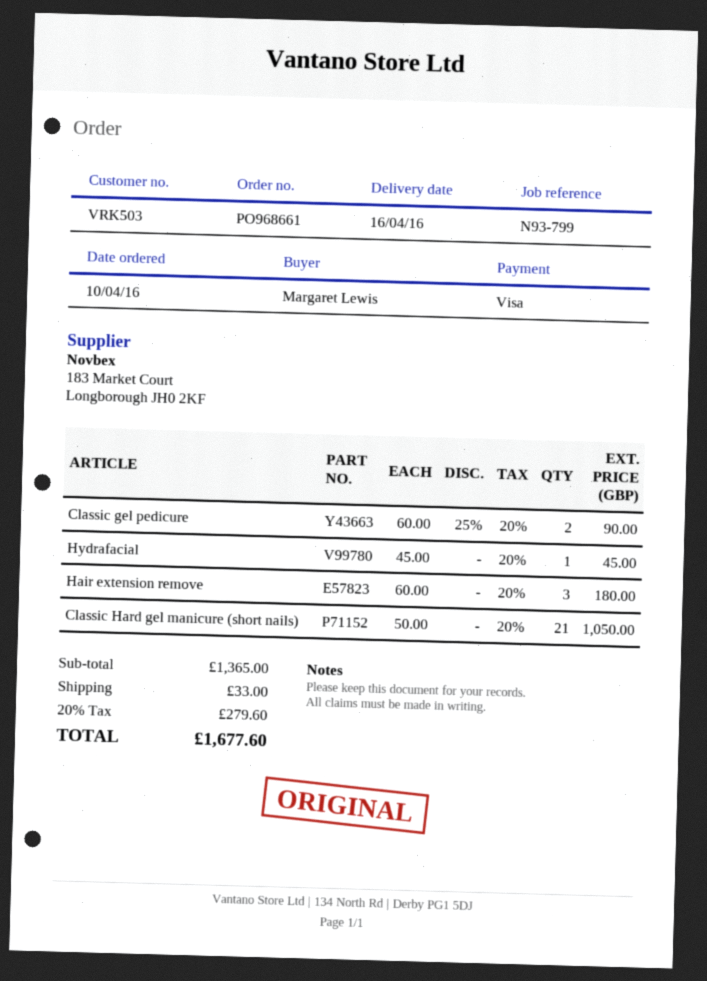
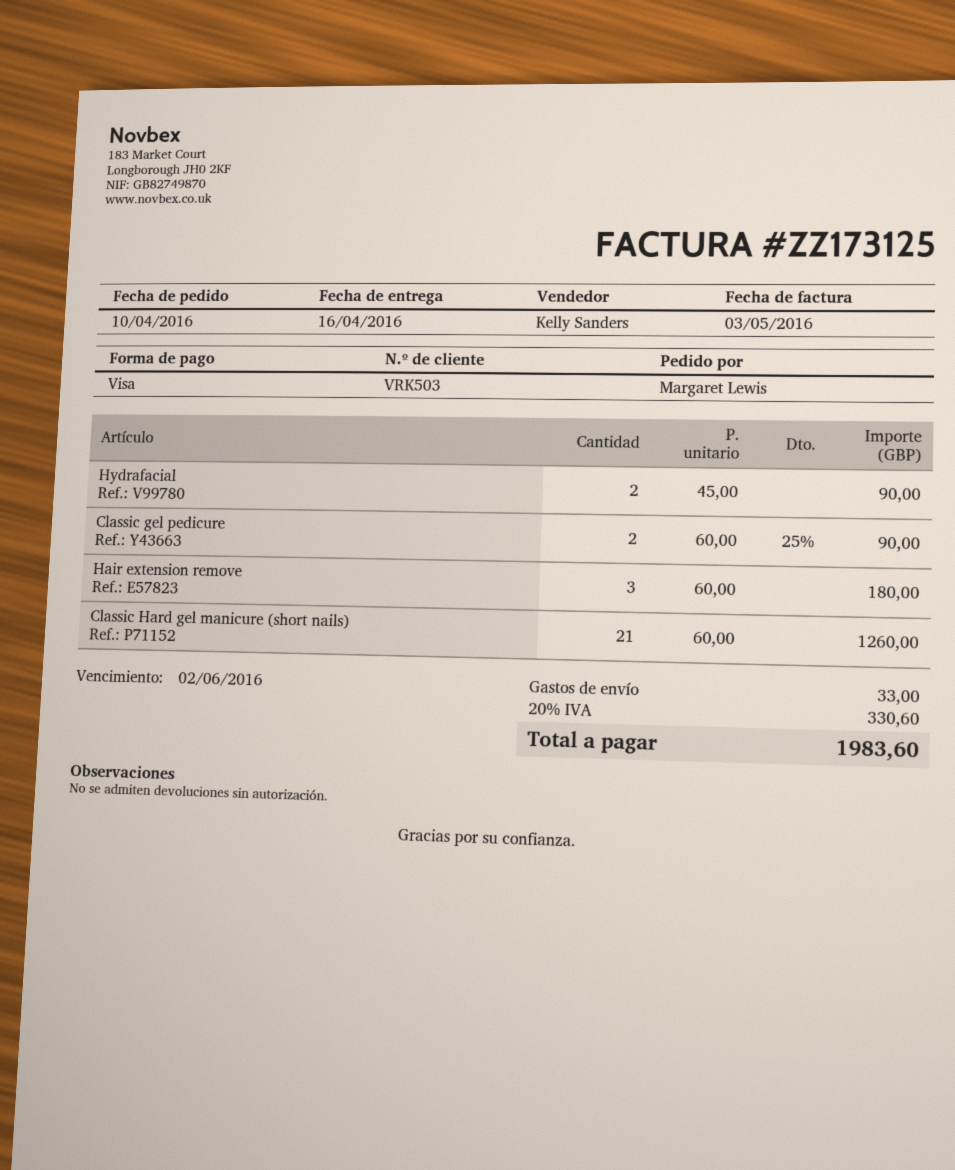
Hydrafacial: 1 x 45.00 = 45.00 -> 2 x 45.00 = 90.00
Classic Hard gel manicure (short nails): 21 x 50.00 = 1050.00 -> 21 x 60.00 = 1260.00
tax: 20% = 279.60 -> 20% = 330.60
total: 1677.60 -> 1983.60

